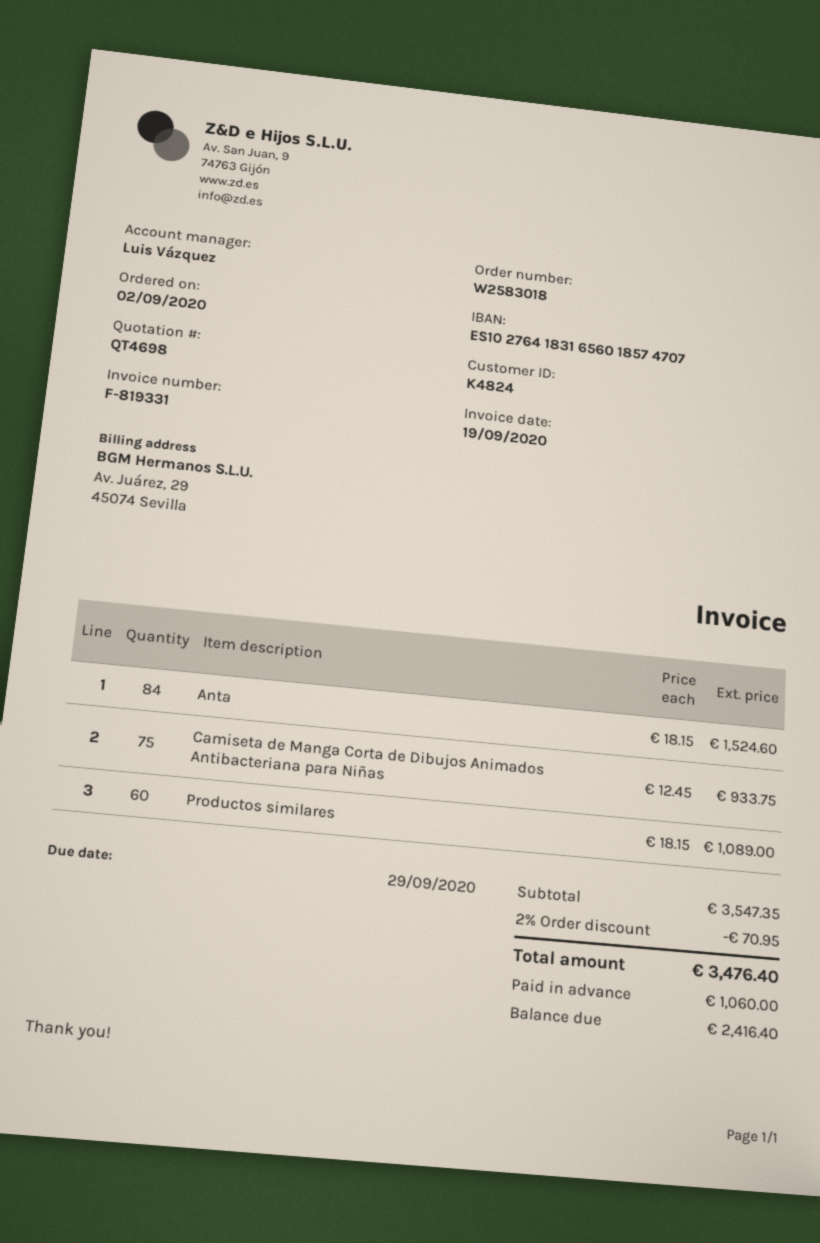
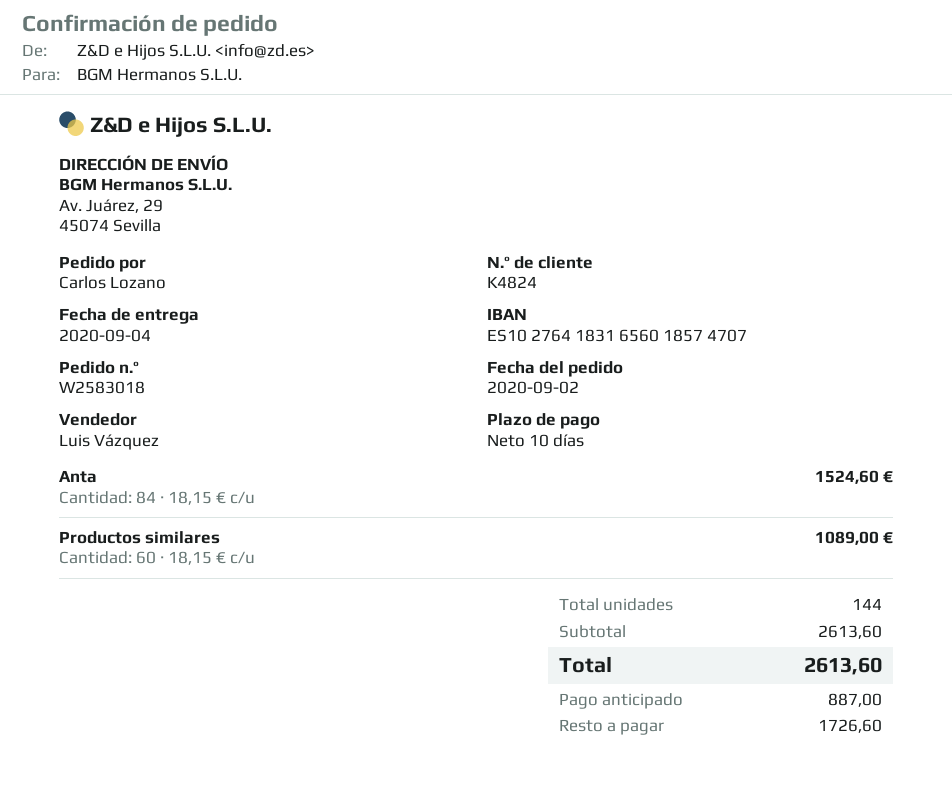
Camiseta de Manga Corta de Dibujos Animados Antibacteriana para Niñas: 75 x 12.45 = 933.75 -> none
subtotal: 3547.35 -> 2613.60
discount: 2% = 70.95 -> none
total: 3476.40 -> 2613.60
deposit: 1060.00 -> 887.00
balance: 2416.40 -> 1726.60

